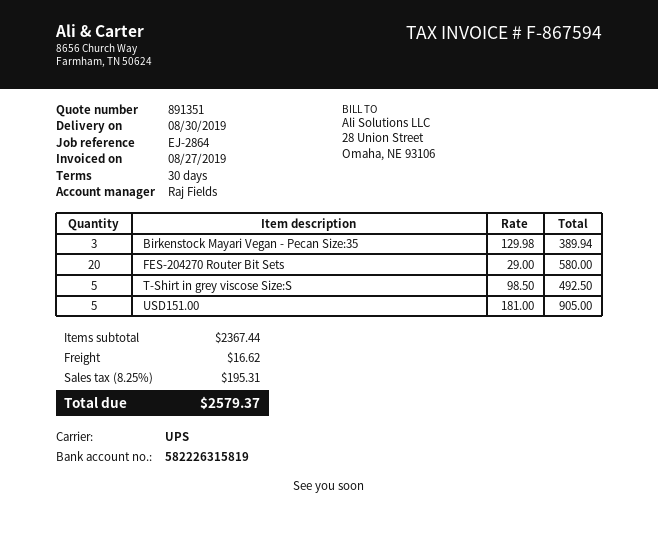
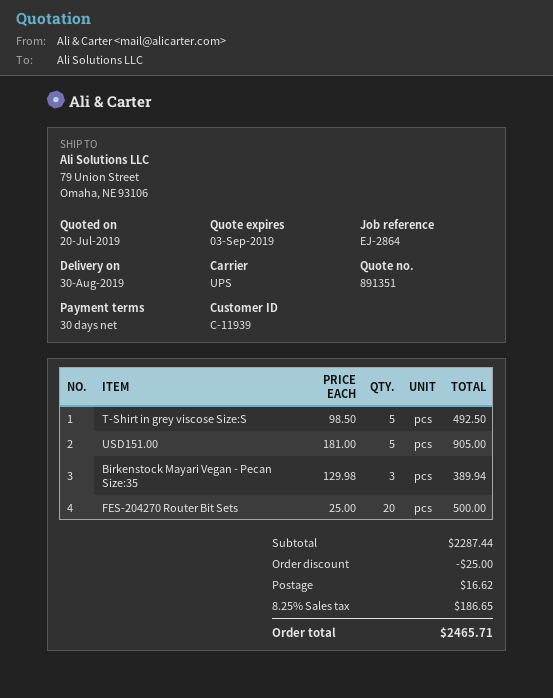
FES-204270 Router Bit Sets: 20 x 29.00 = 580.00 -> 20 x 25.00 = 500.00
subtotal: 2367.44 -> 2287.44
discount: none -> 25.00
tax: 8.25% = 195.31 -> 8.25% = 186.65
total: 2579.37 -> 2465.71

